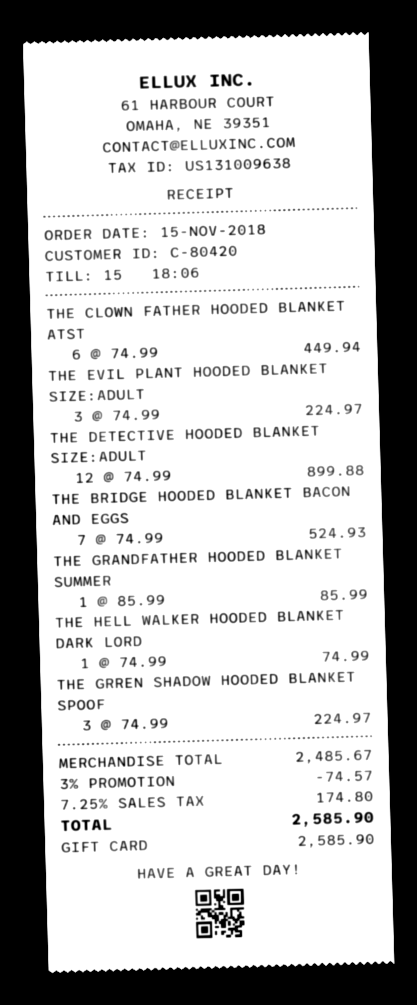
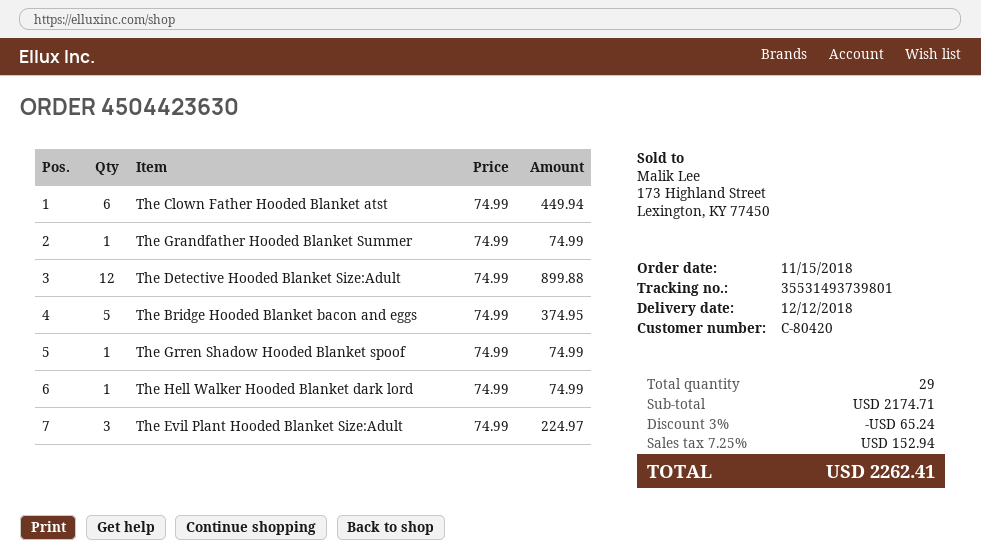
THE BRIDGE HOODED BLANKET BACON AND EGGS: 7 x 74.99 = 524.93 -> 5 x 74.99 = 374.95
THE GRANDFATHER HOODED BLANKET SUMMER: 1 x 85.99 = 85.99 -> 1 x 74.99 = 74.99
THE GRREN SHADOW HOODED BLANKET SPOOF: 3 x 74.99 = 224.97 -> 1 x 74.99 = 74.99
subtotal: 2485.67 -> 2174.71
discount: 3% = 74.57 -> 3% = 65.24
tax: 7.25% = 174.80 -> 7.25% = 152.94
total: 2585.90 -> 2262.41

